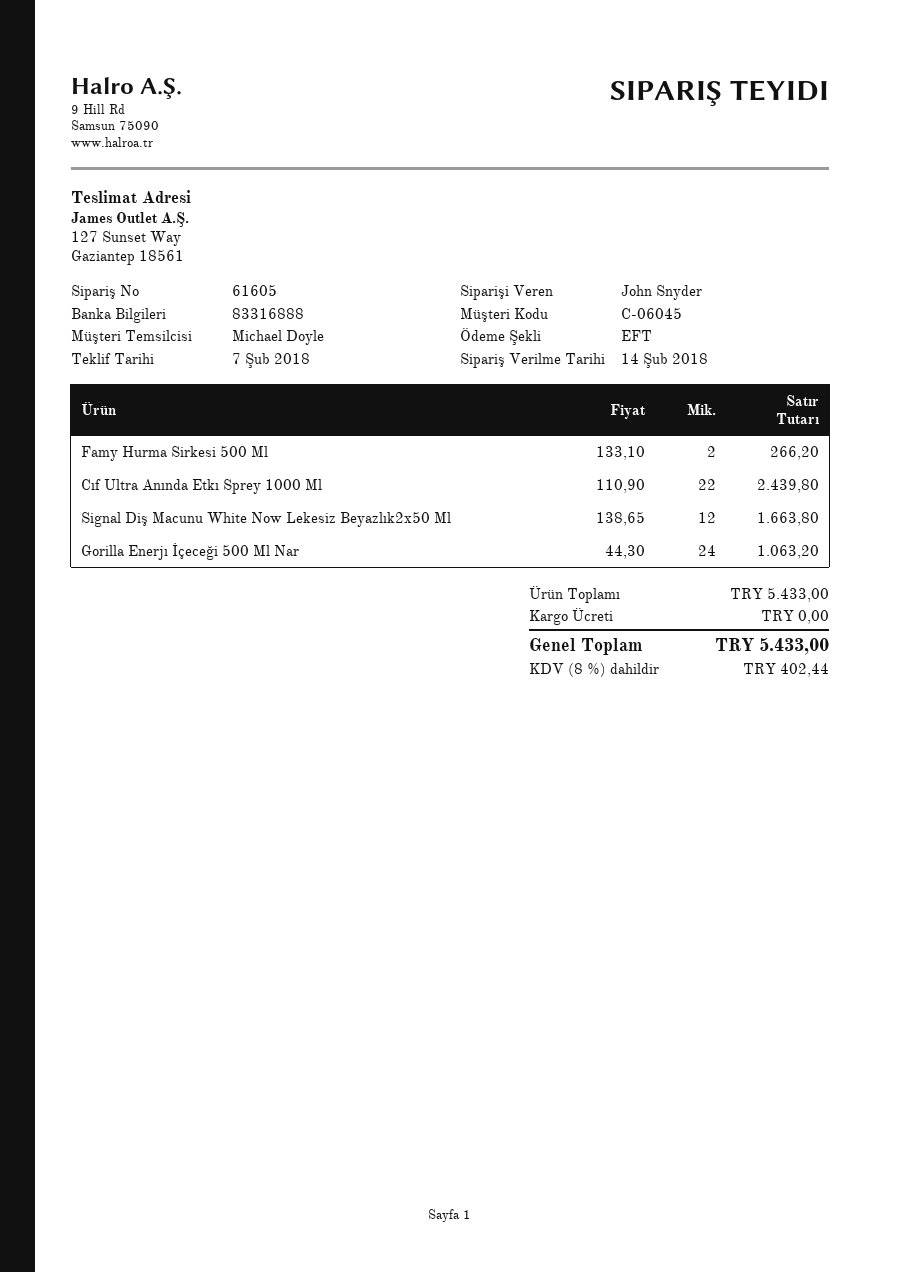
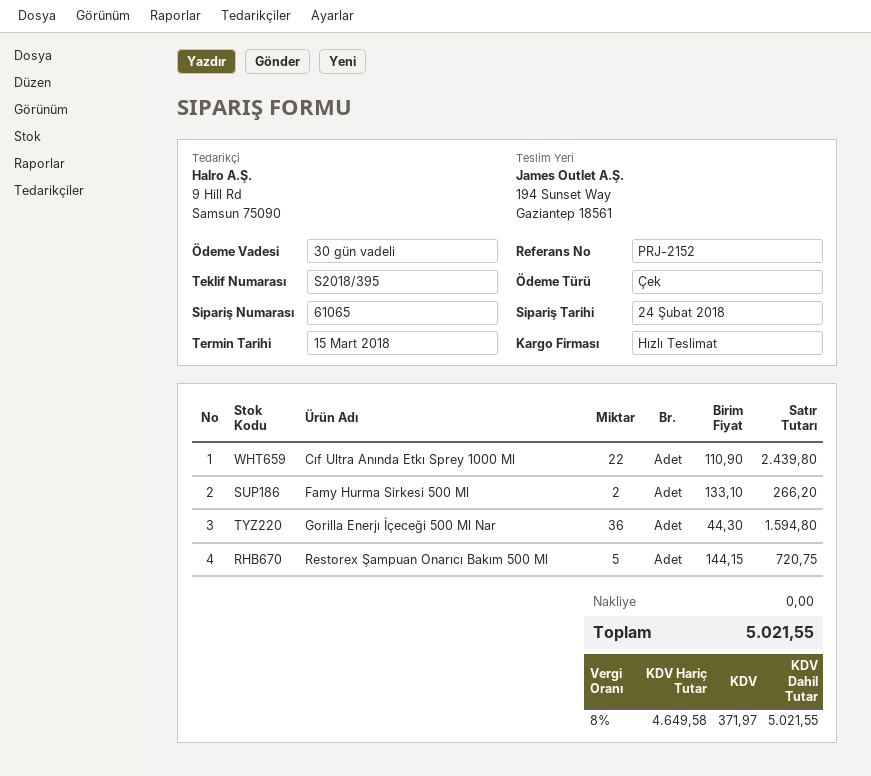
order number: 61605 -> 61065
order date: 2018-02-14 -> 2018-02-24
payment method: bank transfer -> cheque
ship to: 127 Sunset Way, Gaziantep 18561 -> 194 Sunset Way, Gaziantep 18561
Signal Diş Macunu White Now Lekesiz Beyazlık2x50 Ml: 12 x 138.65 = 1663.80 -> none
Gorilla Enerjı İçeceği 500 Ml Nar: 24 x 44.30 = 1063.20 -> 36 x 44.30 = 1594.80
Restorex Şampuan Onarıcı Bakım 500 Ml: none -> 5 x 144.15 = 720.75
tax: 8% = 402.44 -> 8% = 371.97
total: 5433.00 -> 5021.55

